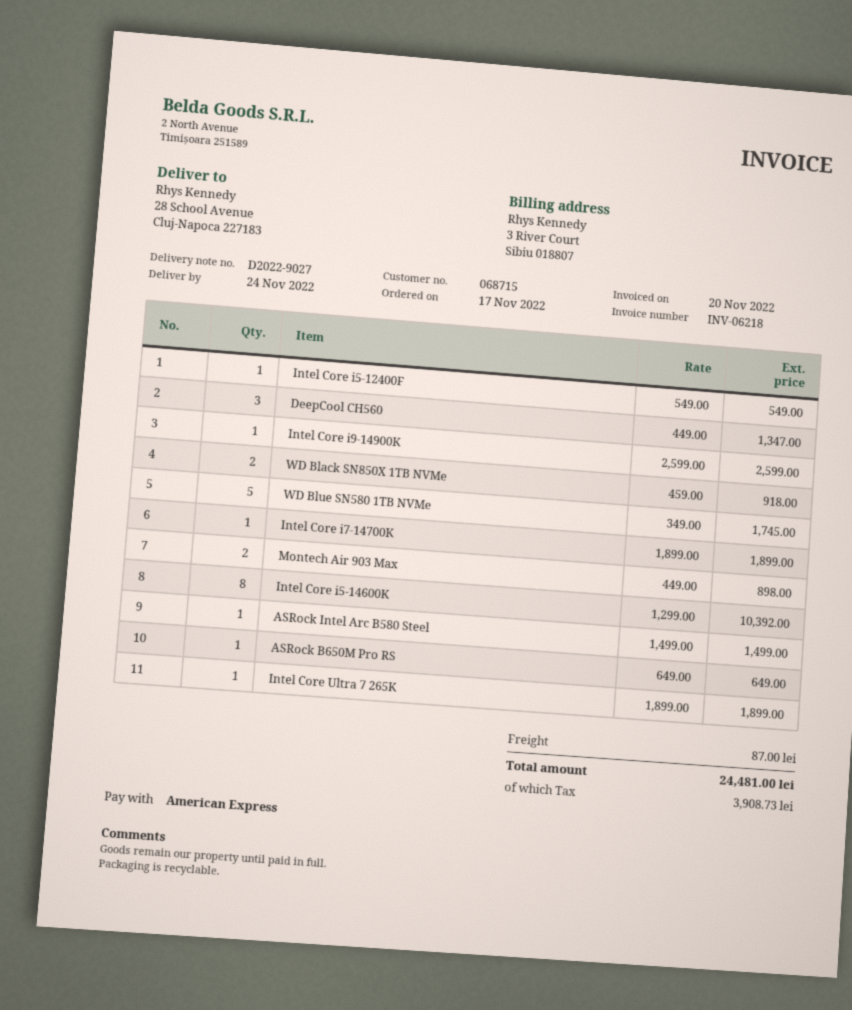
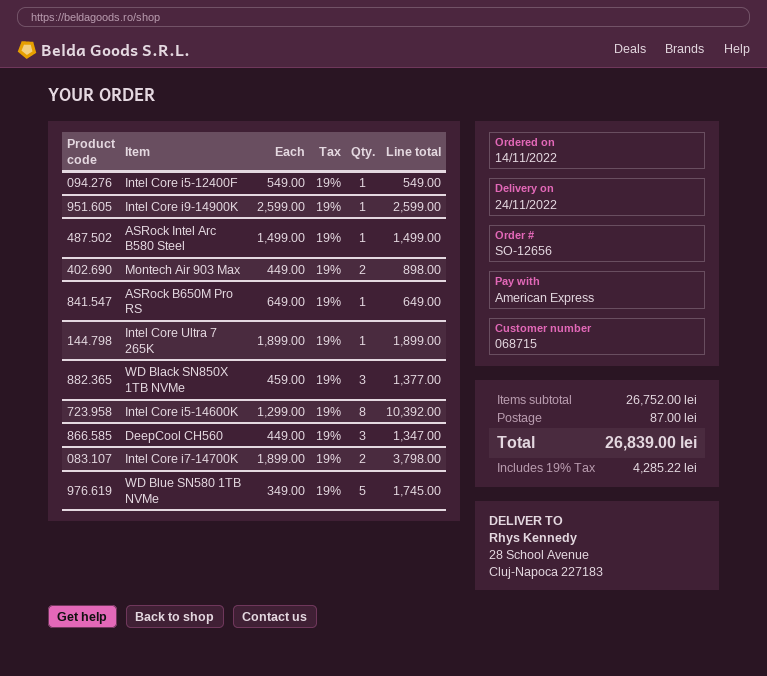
order date: 2022-11-17 -> 2022-11-14
WD Black SN850X 1TB NVMe: 2 x 459.00 = 918.00 -> 3 x 459.00 = 1377.00
Intel Core i7-14700K: 1 x 1899.00 = 1899.00 -> 2 x 1899.00 = 3798.00
tax: 3908.73 -> 4285.22
total: 24481.00 -> 26839.00

